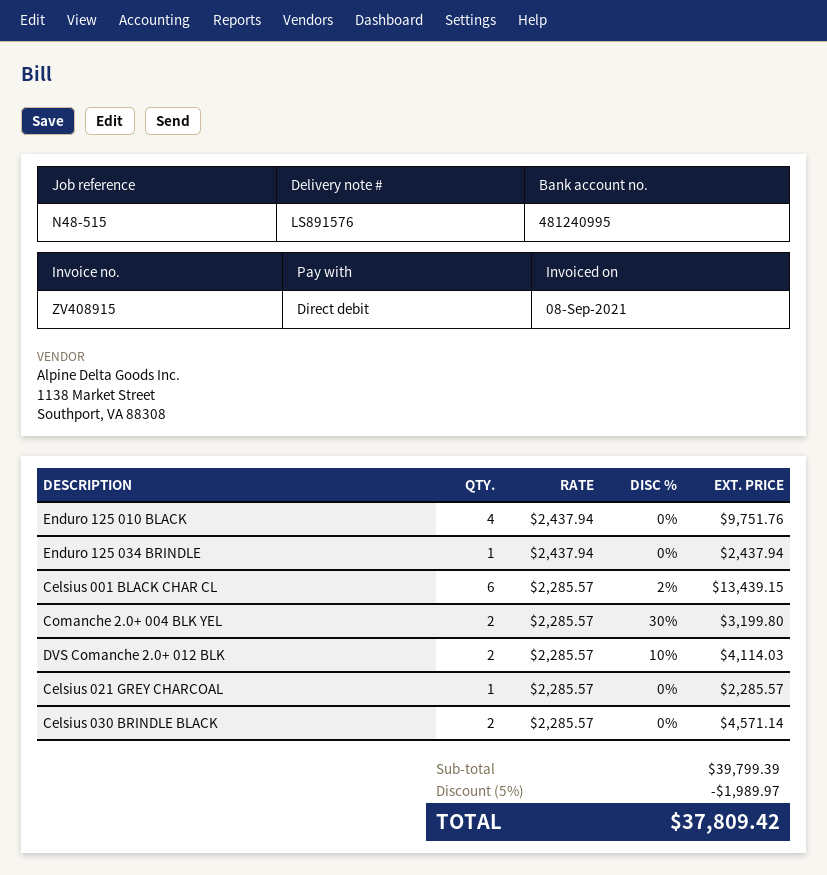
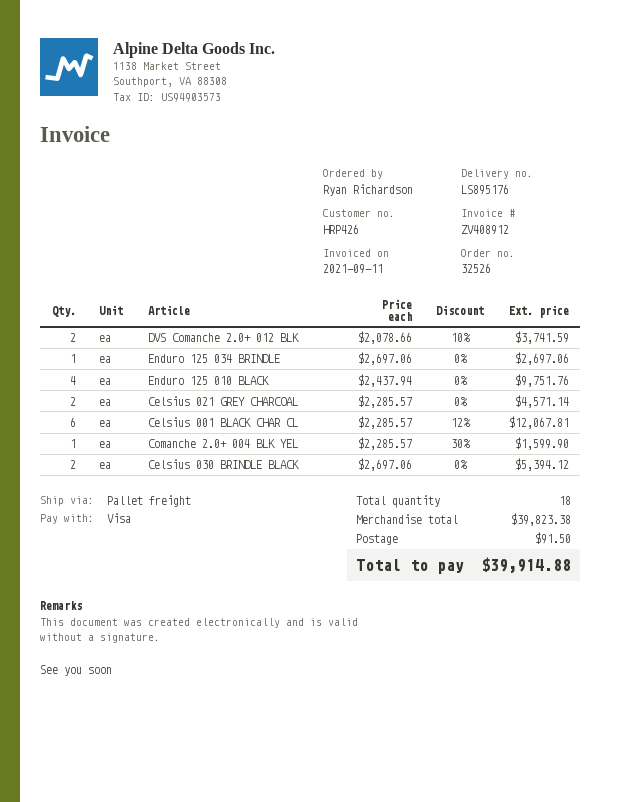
delivery note number: LS891576 -> LS895176
invoice number: ZV408915 -> ZV408912
invoice date: 2021-09-08 -> 2021-09-11
payment method: direct debit -> Visa
Enduro 125 034 BRINDLE: 1 x 2437.94 = 2437.94 -> 1 x 2697.06 = 2697.06
Celsius 001 BLACK CHAR CL: 6 x 2285.57 - 2% = 13439.15 -> 6 x 2285.57 - 12% = 12067.81
Comanche 2.0+ 004 BLK YEL: 2 x 2285.57 - 30% = 3199.80 -> 1 x 2285.57 - 30% = 1599.90
DVS Comanche 2.0+ 012 BLK: 2 x 2285.57 - 10% = 4114.03 -> 2 x 2078.66 - 10% = 3741.59
Celsius 021 GREY CHARCOAL: 1 x 2285.57 = 2285.57 -> 2 x 2285.57 = 4571.14
Celsius 030 BRINDLE BLACK: 2 x 2285.57 = 4571.14 -> 2 x 2697.06 = 5394.12
subtotal: 39799.39 -> 39823.38
discount: 5% = 1989.97 -> none
shipping: none -> 91.50
total: 37809.42 -> 39914.88

